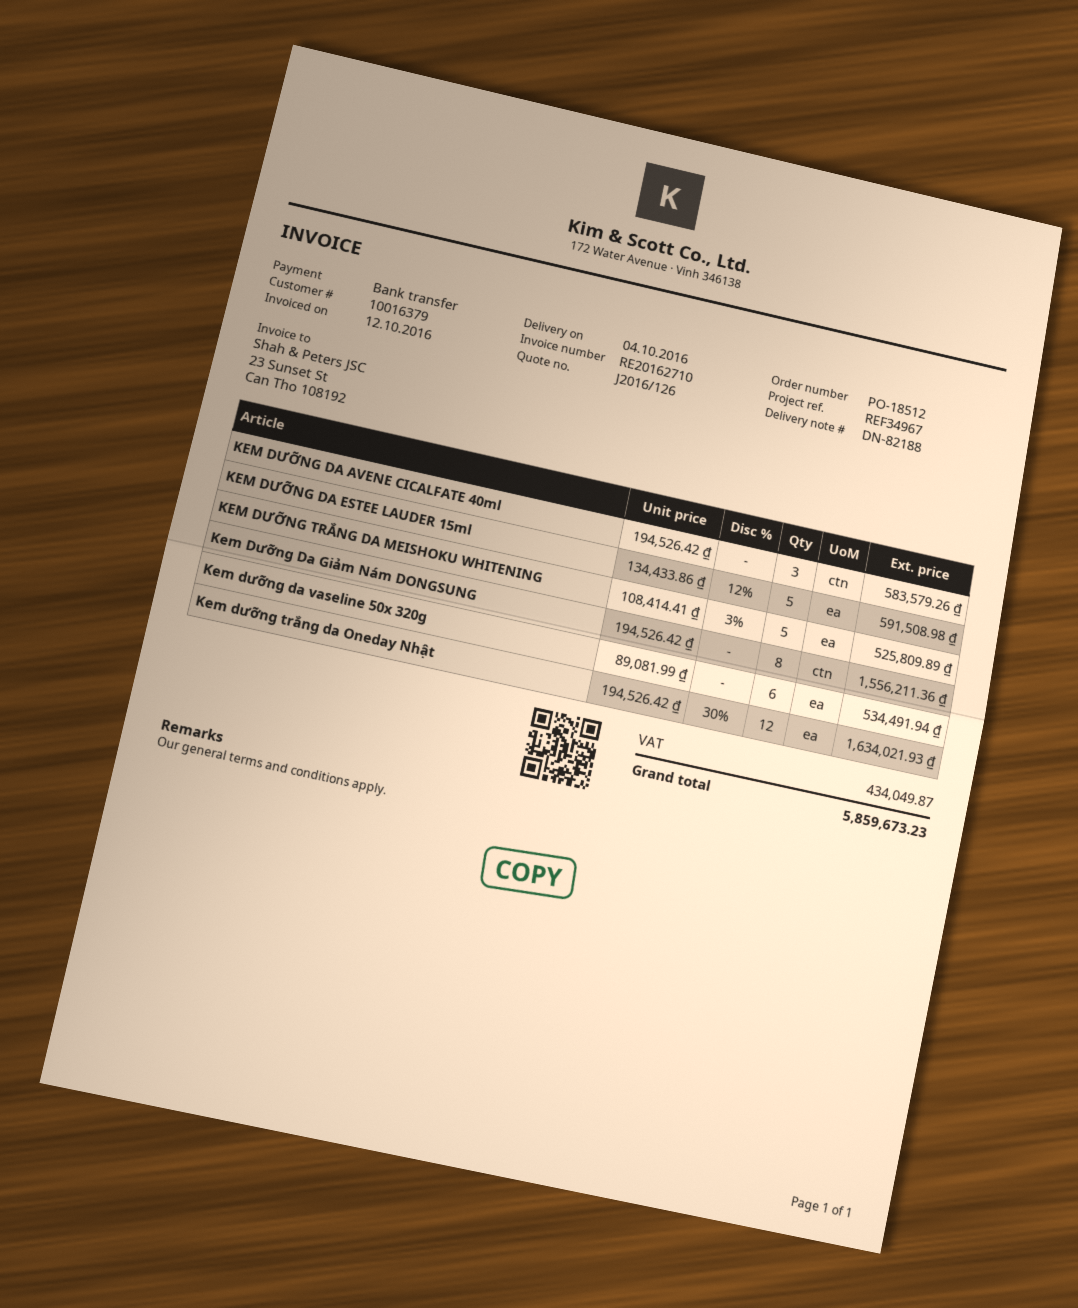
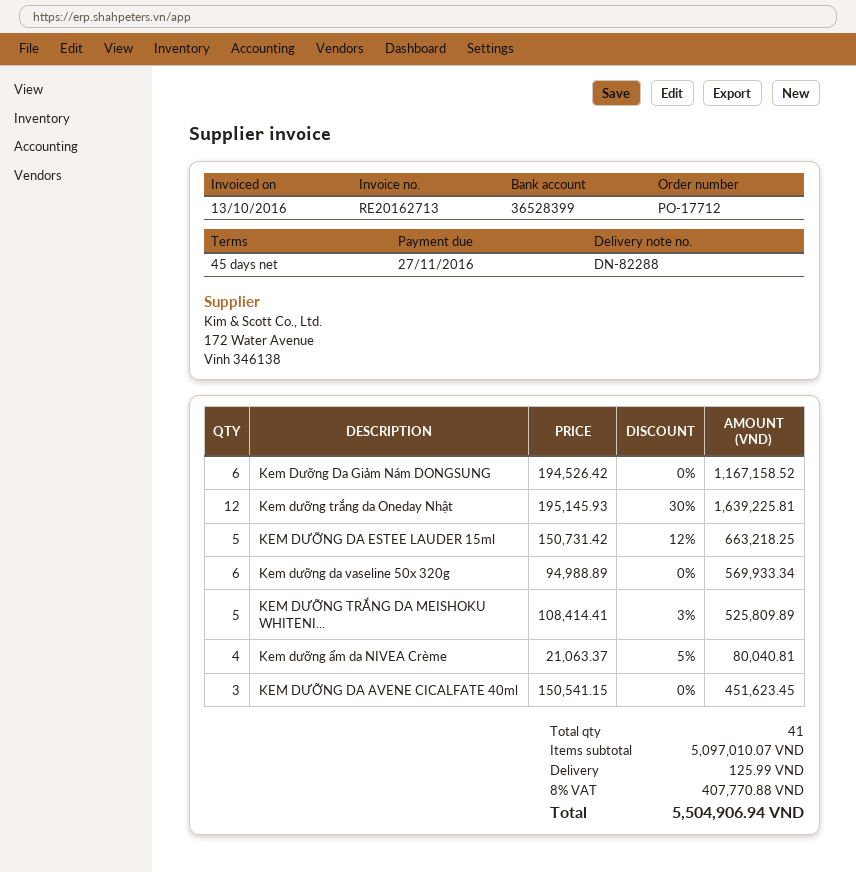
order number: PO-18512 -> PO-17712
delivery note number: DN-82188 -> DN-82288
invoice number: RE20162710 -> RE20162713
invoice date: 2016-10-12 -> 2016-10-13
KEM DƯỠNG DA AVENE CICALFATE 40ml: 3 x 194526.42 = 583579.26 -> 3 x 150541.15 = 451623.45
KEM DƯỠNG DA ESTEE LAUDER 15ml: 5 x 134433.86 - 12% = 591508.98 -> 5 x 150731.42 - 12% = 663218.25
Kem Dưỡng Da Giảm Nám DONGSUNG: 8 x 194526.42 = 1556211.36 -> 6 x 194526.42 = 1167158.52
Kem dưỡng da vaseline 50x 320g: 6 x 89081.99 = 534491.94 -> 6 x 94988.89 = 569933.34
Kem dưỡng trắng da Oneday Nhật: 12 x 194526.42 - 30% = 1634021.93 -> 12 x 195145.93 - 30% = 1639225.81
Kem dưỡng ẩm da NIVEA Crème: none -> 4 x 21063.37 - 5% = 80040.81
shipping: none -> 125.99
tax: 434049.87 -> 407770.88
total: 5859673.23 -> 5504906.94

